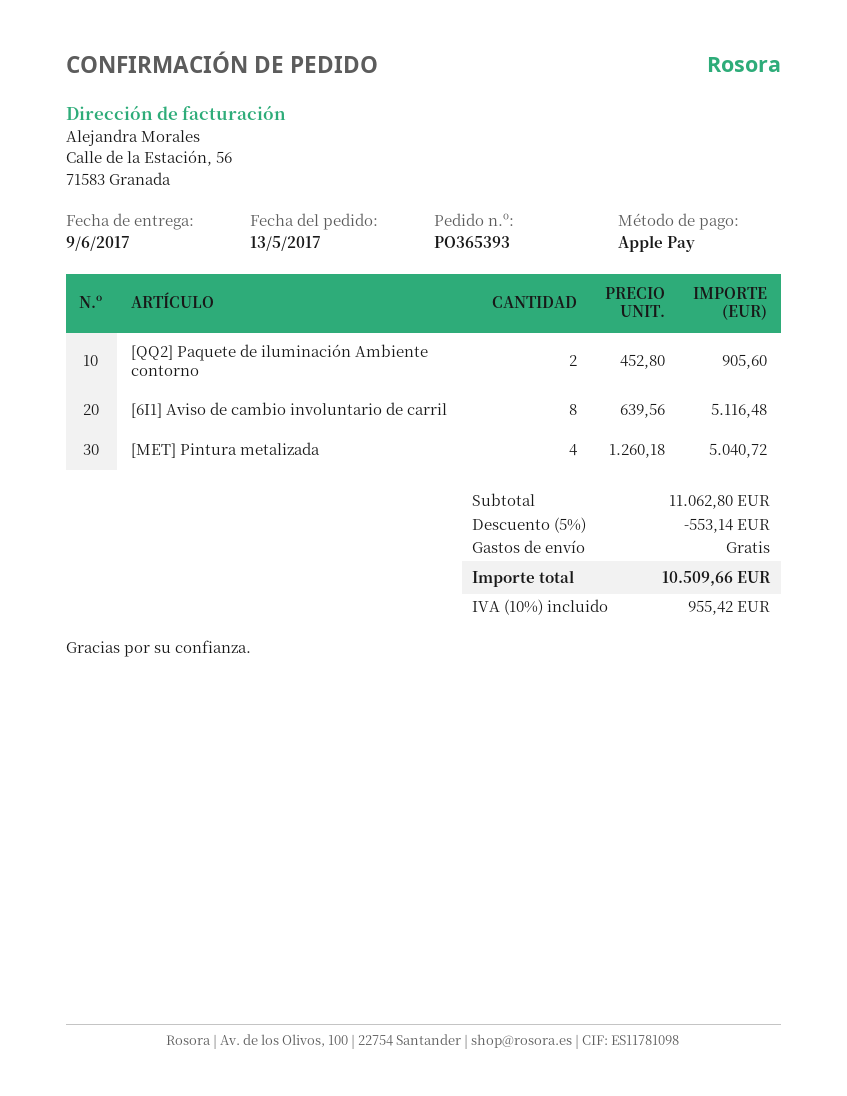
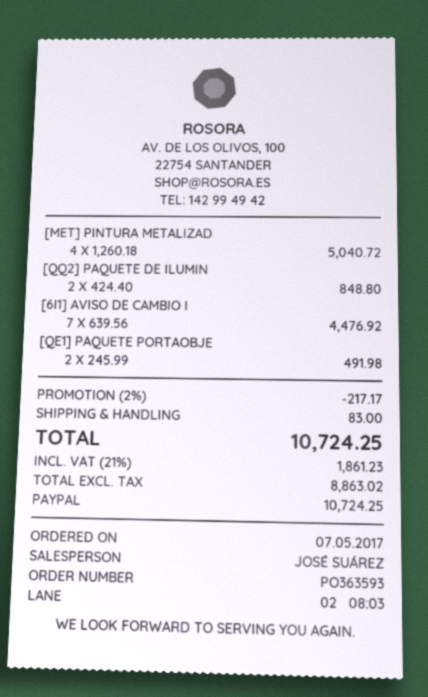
order number: PO365393 -> PO363593
order date: 2017-05-13 -> 2017-05-07
payment method: Apple Pay -> PayPal
[QQ2] Paquete de iluminación Ambiente contorno: 2 x 452.80 = 905.60 -> 2 x 424.40 = 848.80
[6I1] Aviso de cambio involuntario de carril: 8 x 639.56 = 5116.48 -> 7 x 639.56 = 4476.92
[QE1] PAQUETE PORTAOBJE: none -> 2 x 245.99 = 491.98
discount: 5% = 553.14 -> 2% = 217.17
shipping: 0.00 -> 83.00
tax: 10% = 955.42 -> 21% = 1861.23
total: 10509.66 -> 10724.25

